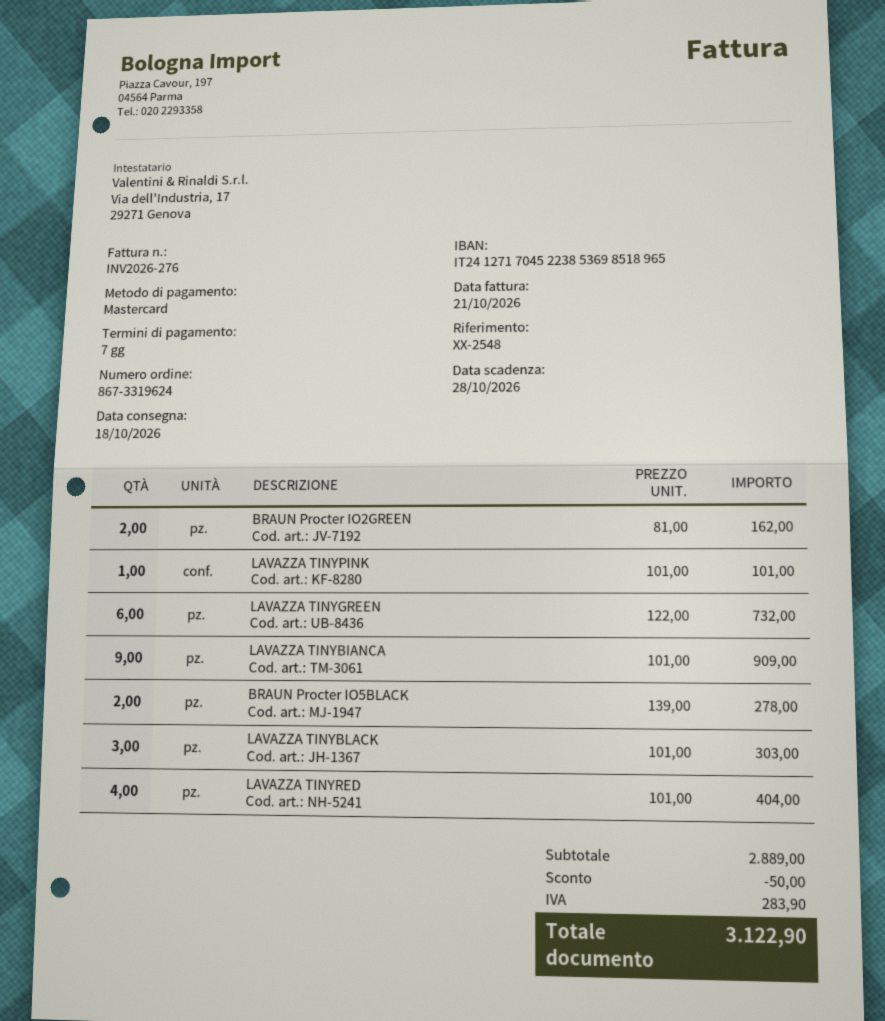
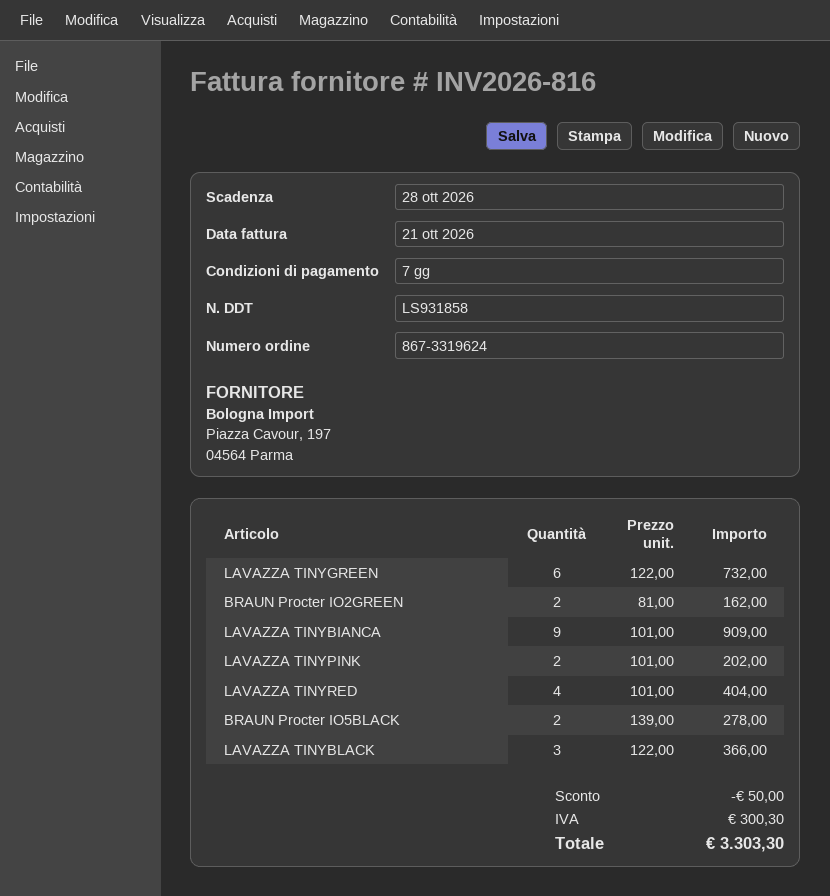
invoice number: INV2026-276 -> INV2026-816
LAVAZZA TINYPINK: 1 x 101.00 = 101.00 -> 2 x 101.00 = 202.00
LAVAZZA TINYBLACK: 3 x 101.00 = 303.00 -> 3 x 122.00 = 366.00
tax: 283.90 -> 300.30
total: 3122.90 -> 3303.30

